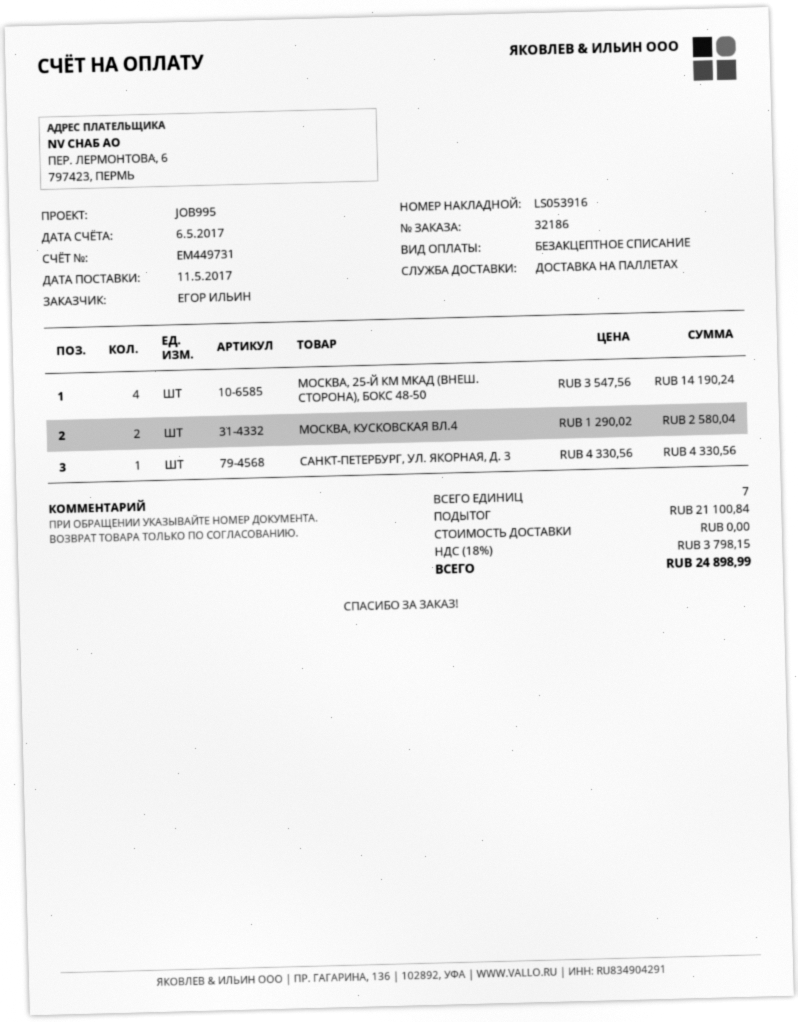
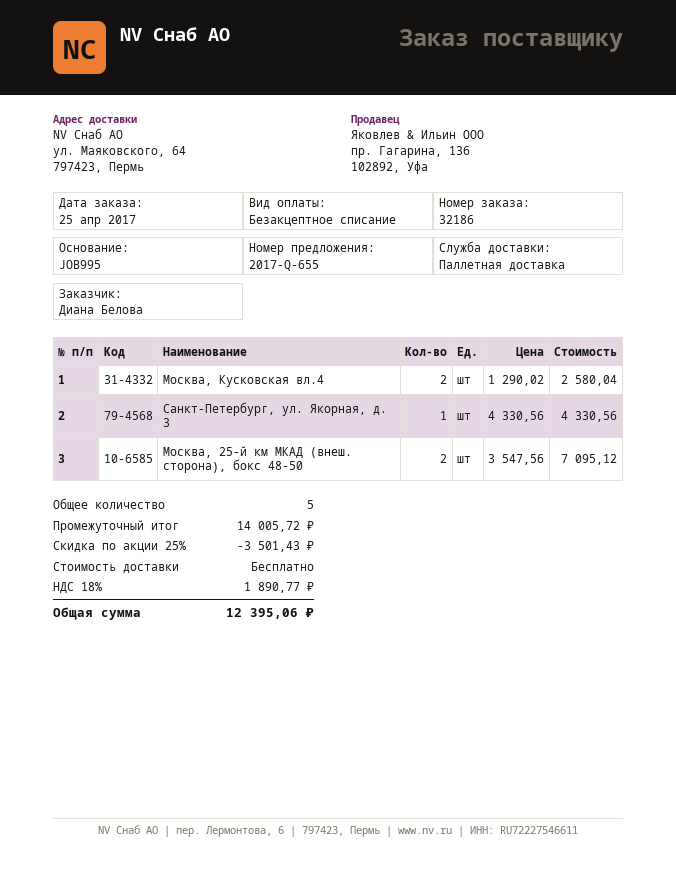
ordered by: ЕГОР ИЛЬИН -> Диана Белова
МОСКВА, 25-Й КМ МКАД (ВНЕШ. СТОРОНА), БОКС 48-50: 4 x 3547.56 = 14190.24 -> 2 x 3547.56 = 7095.12
total quantity: 7 -> 5
subtotal: 21100.84 -> 14005.72
discount: none -> 25% = 3501.43
tax: 18% = 3798.15 -> 18% = 1890.77
total: 24898.99 -> 12395.06

